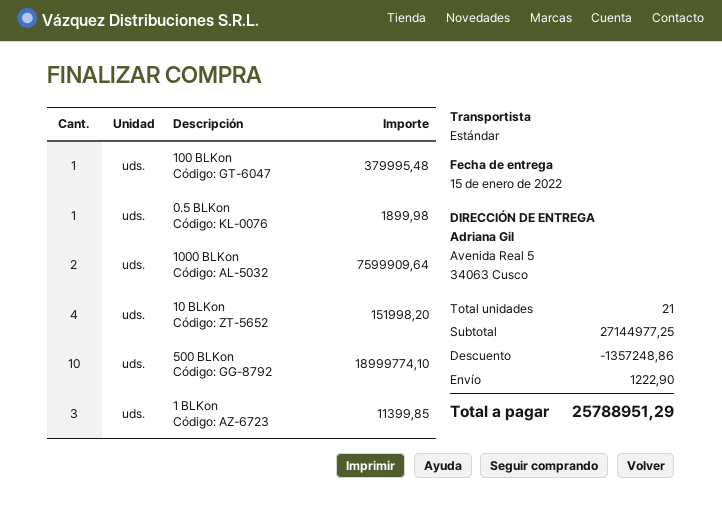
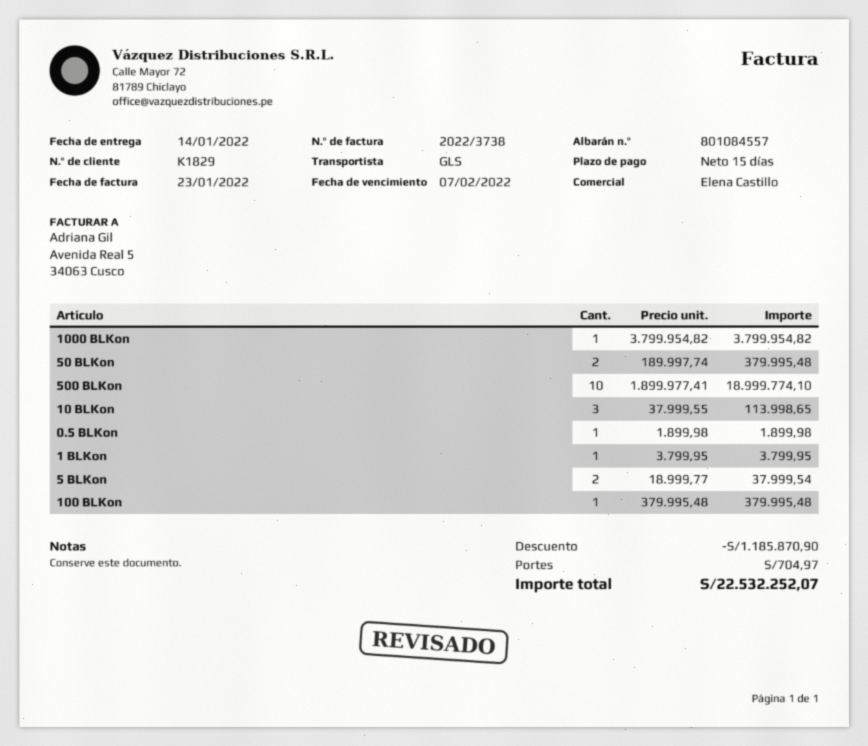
delivery date: 2022-01-15 -> 2022-01-14
shipping method: standard -> GLS
1000 BLKon: 2 for 7599909.64 -> 1 for 3799954.82
10 BLKon: 4 for 151998.20 -> 3 for 113998.65
1 BLKon: 3 for 11399.85 -> 1 for 3799.95
50 BLKon: none -> 2 for 379995.48
5 BLKon: none -> 2 for 37999.54
discount: 1357248.86 -> 1185870.90
shipping: 1222.90 -> 704.97
total: 25788951.29 -> 22532252.07

